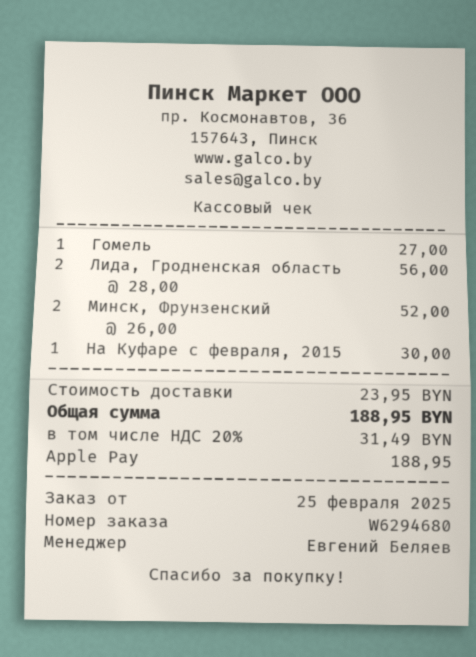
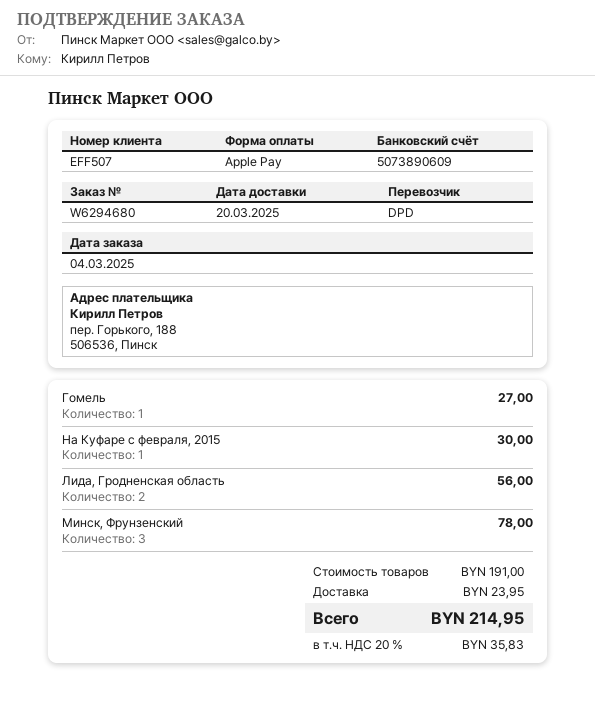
order date: 2025-02-25 -> 2025-03-04
Минск, Фрунзенский: 2 for 52.00 -> 3 for 78.00
tax: 20% = 31.49 -> 20% = 35.83
total: 188.95 -> 214.95

